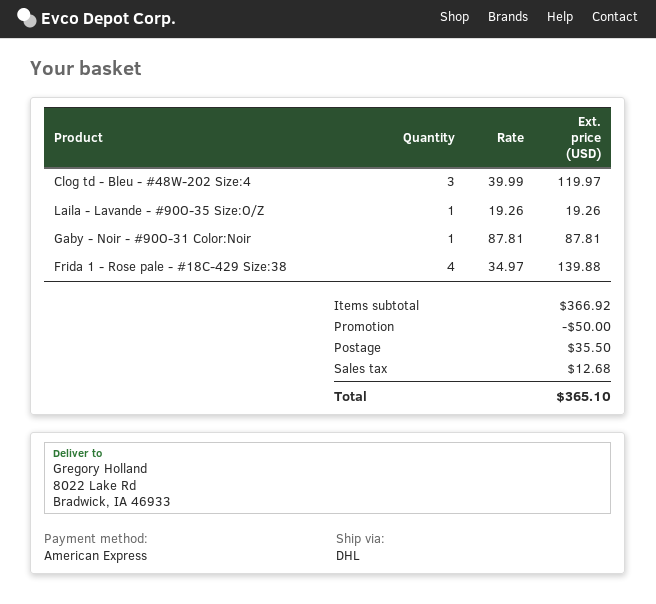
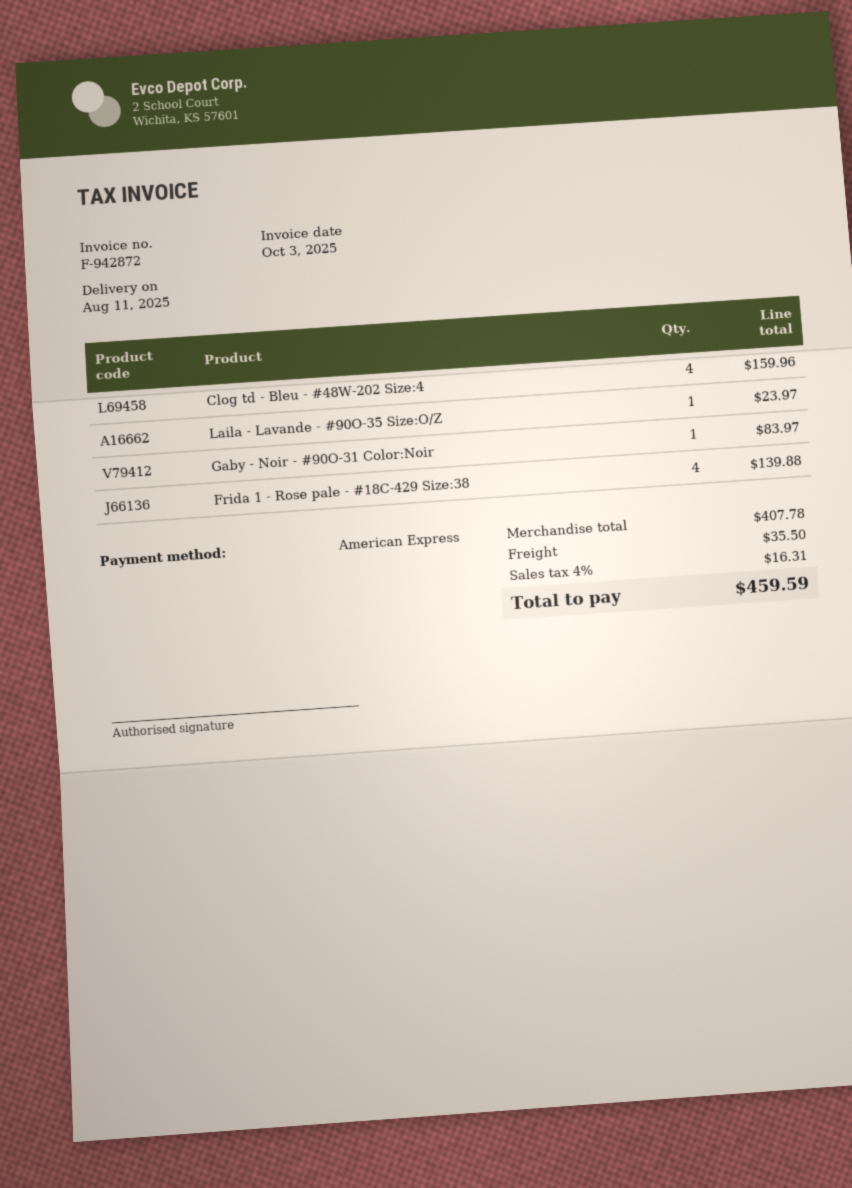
Clog td - Bleu - #48W-202 Size:4: 3 for 119.97 -> 4 for 159.96
Laila - Lavande - #90O-35 Size:O/Z: 1 for 19.26 -> 1 for 23.97
Gaby - Noir - #90O-31 Color:Noir: 1 for 87.81 -> 1 for 83.97
subtotal: 366.92 -> 407.78
discount: 50.00 -> none
tax: 12.68 -> 16.31
total: 365.10 -> 459.59

